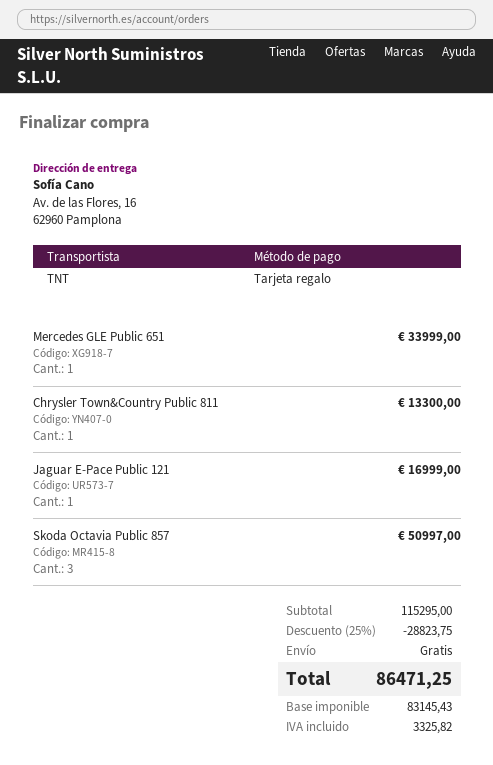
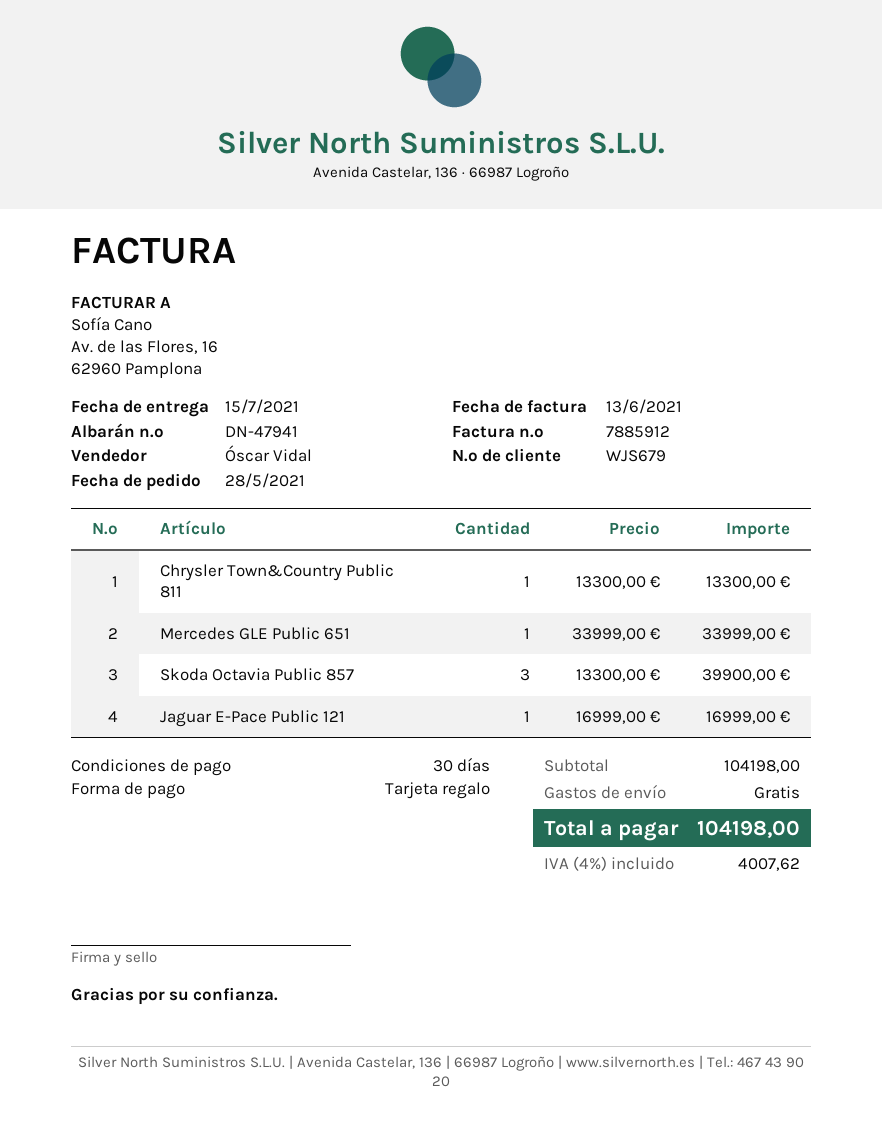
Skoda Octavia Public 857: 3 for 50997.00 -> 3 for 39900.00
subtotal: 115295.00 -> 104198.00
discount: 25% = 28823.75 -> none
tax: 3325.82 -> 4007.62
total: 86471.25 -> 104198.00

